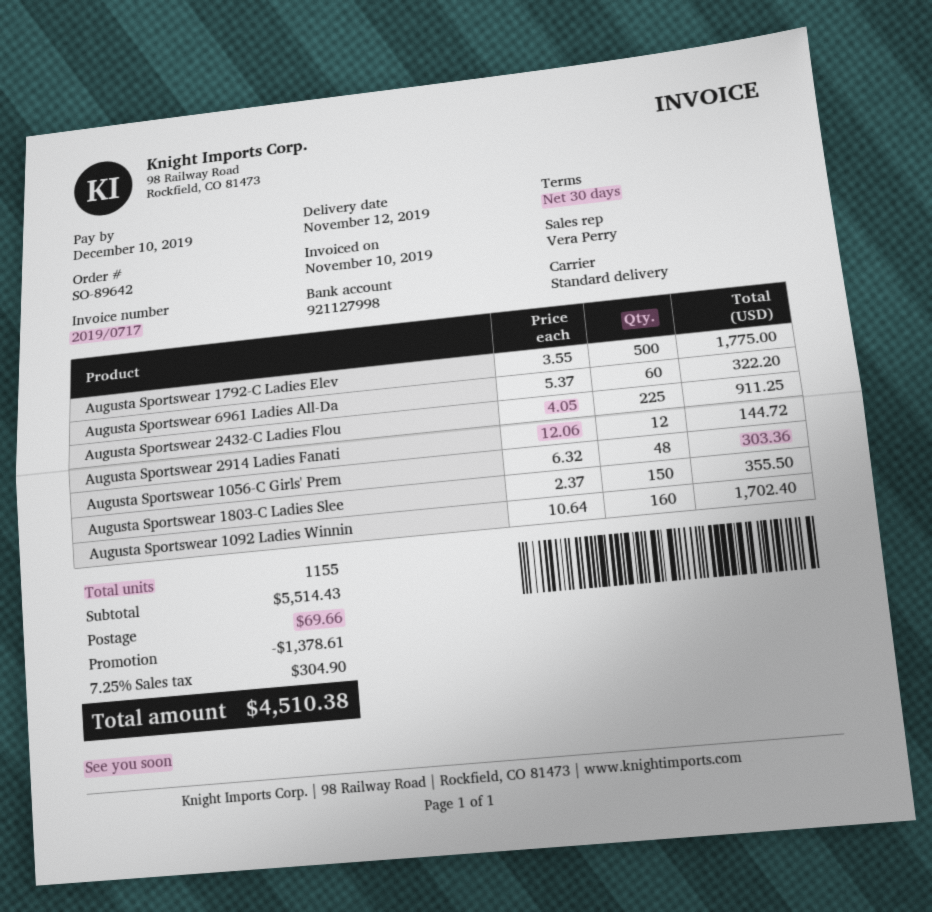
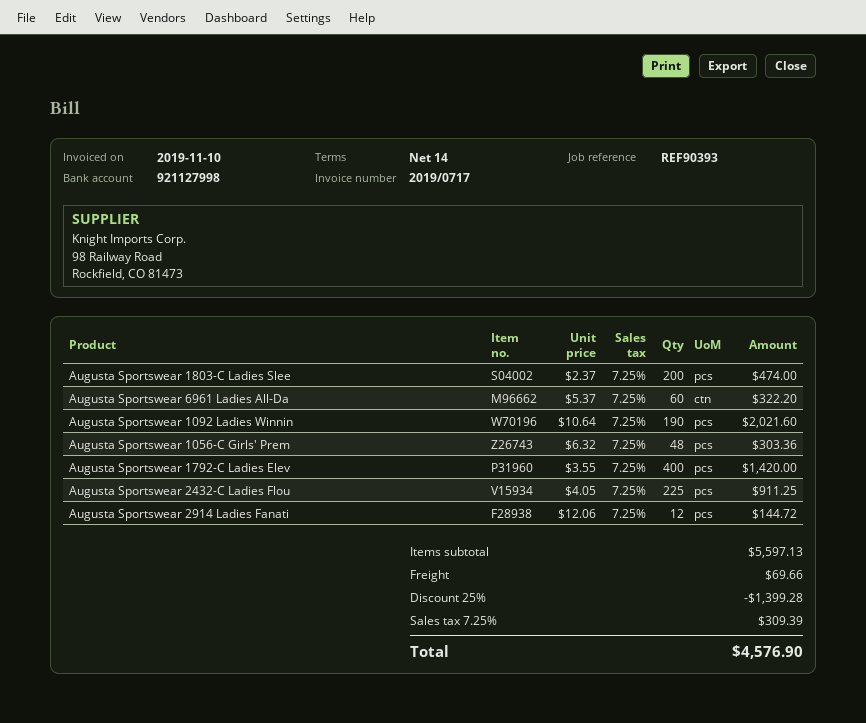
payment terms: 30 days -> 14 days
Augusta Sportswear 1792-C Ladies Elev: 500 x 3.55 = 1775.00 -> 400 x 3.55 = 1420.00
Augusta Sportswear 1803-C Ladies Slee: 150 x 2.37 = 355.50 -> 200 x 2.37 = 474.00
Augusta Sportswear 1092 Ladies Winnin: 160 x 10.64 = 1702.40 -> 190 x 10.64 = 2021.60
subtotal: 5514.43 -> 5597.13
discount: 1378.61 -> 1399.28
tax: 7.25% = 304.90 -> 7.25% = 309.39
total: 4510.38 -> 4576.90

